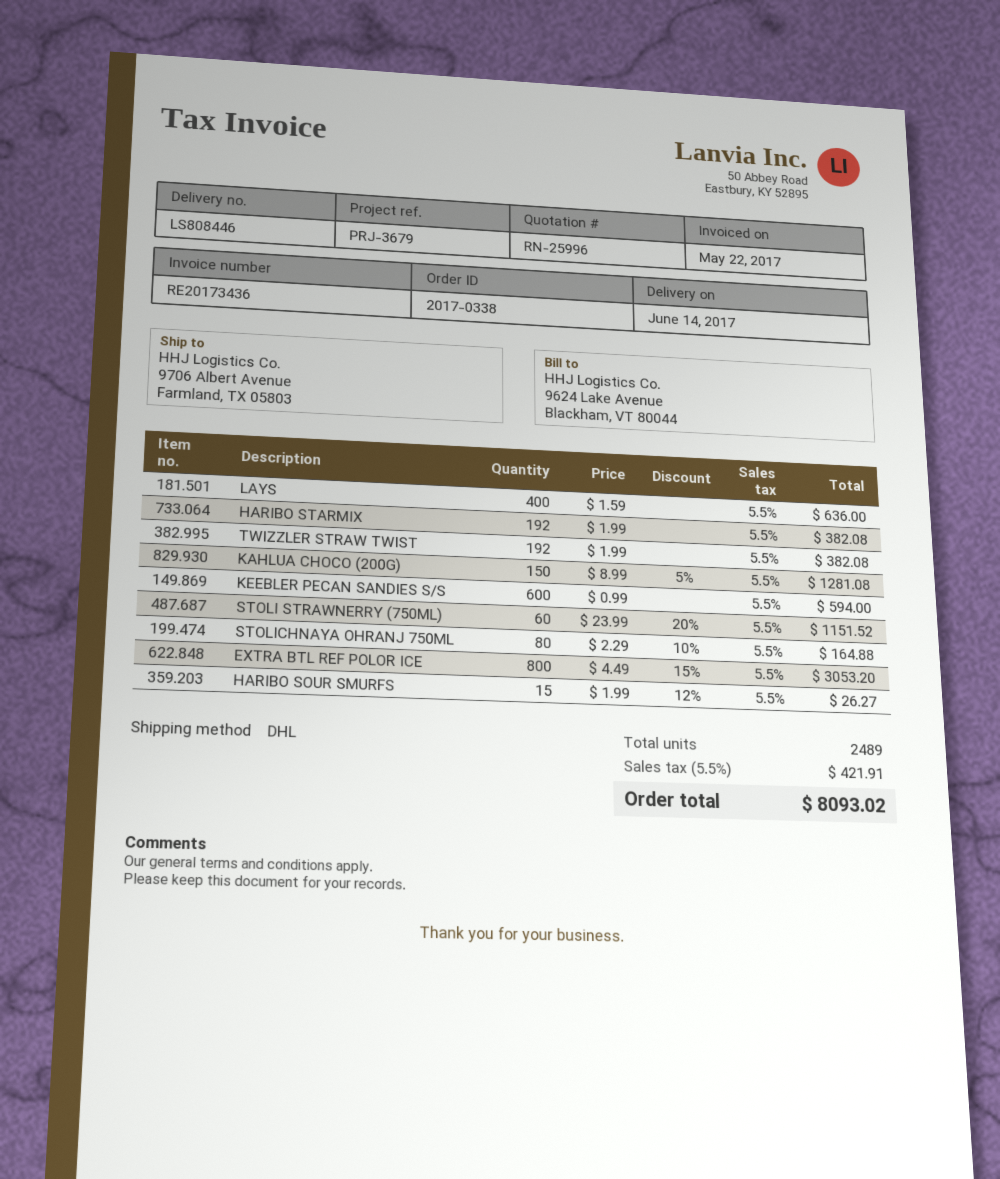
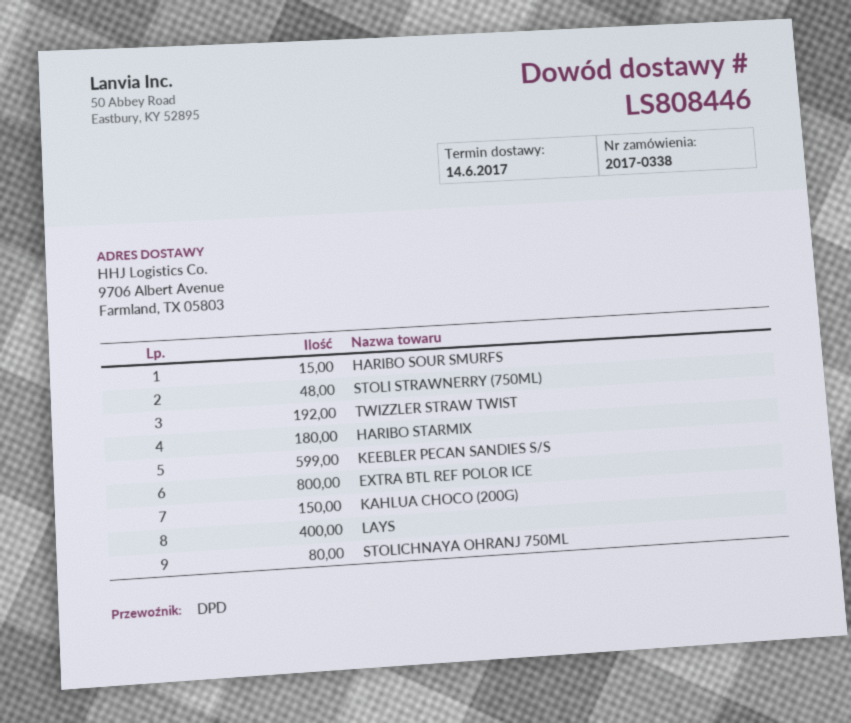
shipping method: DHL -> DPD
HARIBO STARMIX: 192 -> 180
KEEBLER PECAN SANDIES S/S: 600 -> 599
STOLI STRAWNERRY (750ML): 60 -> 48

